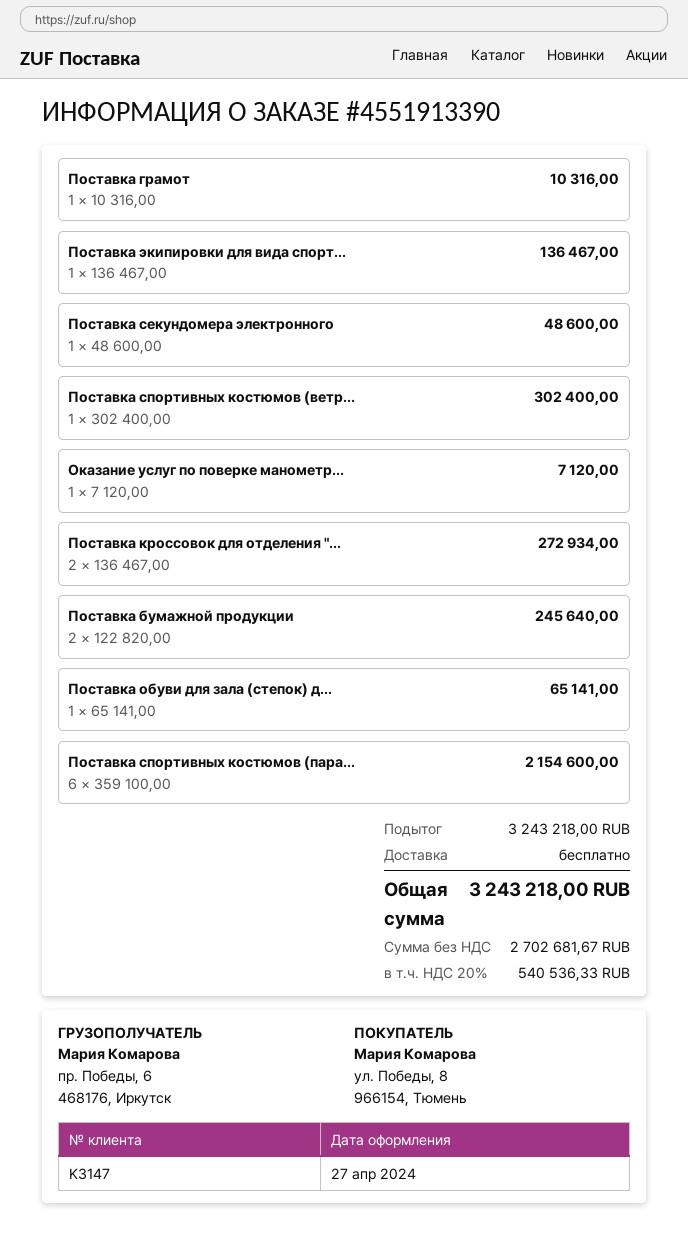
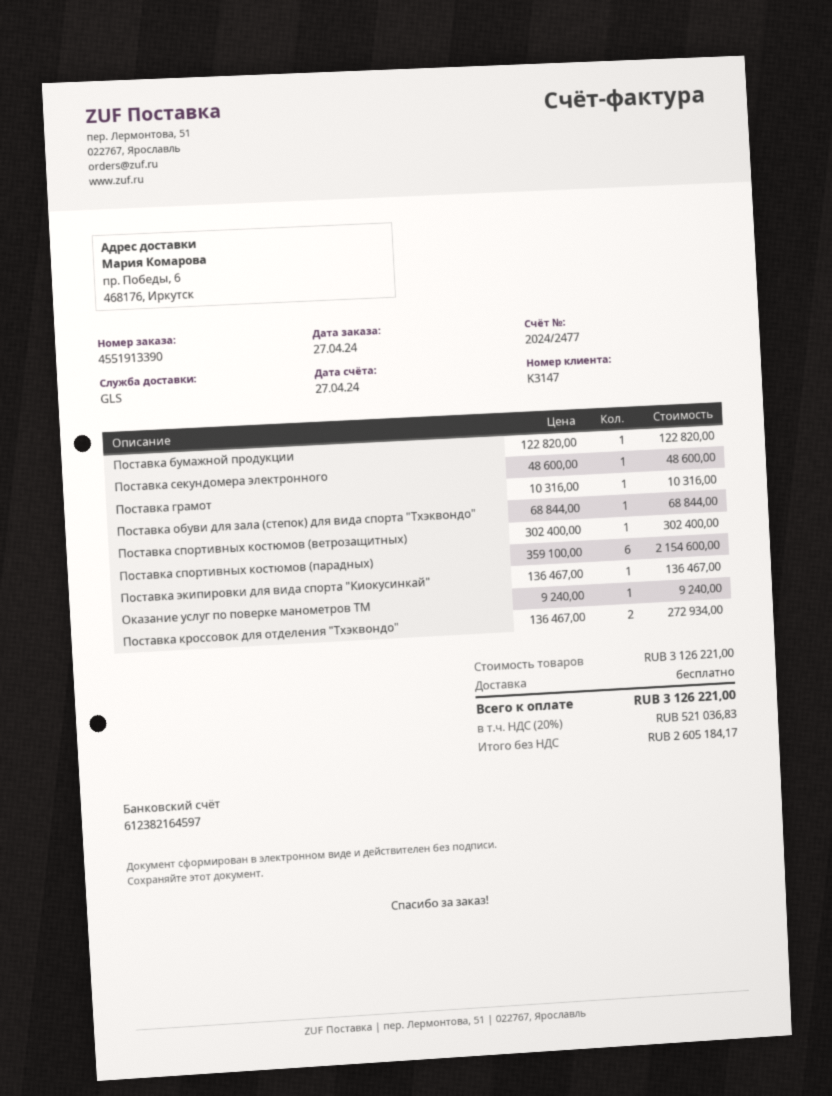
Оказание услуг по поверке манометр...: 1 x 7120.00 = 7120.00 -> 1 x 9240.00 = 9240.00
Поставка бумажной продукции: 2 x 122820.00 = 245640.00 -> 1 x 122820.00 = 122820.00
Поставка обуви для зала (степок) д...: 1 x 65141.00 = 65141.00 -> 1 x 68844.00 = 68844.00
subtotal: 3243218.00 -> 3126221.00
net: 2702681.67 -> 2605184.17
tax: 20% = 540536.33 -> 20% = 521036.83
total: 3243218.00 -> 3126221.00

